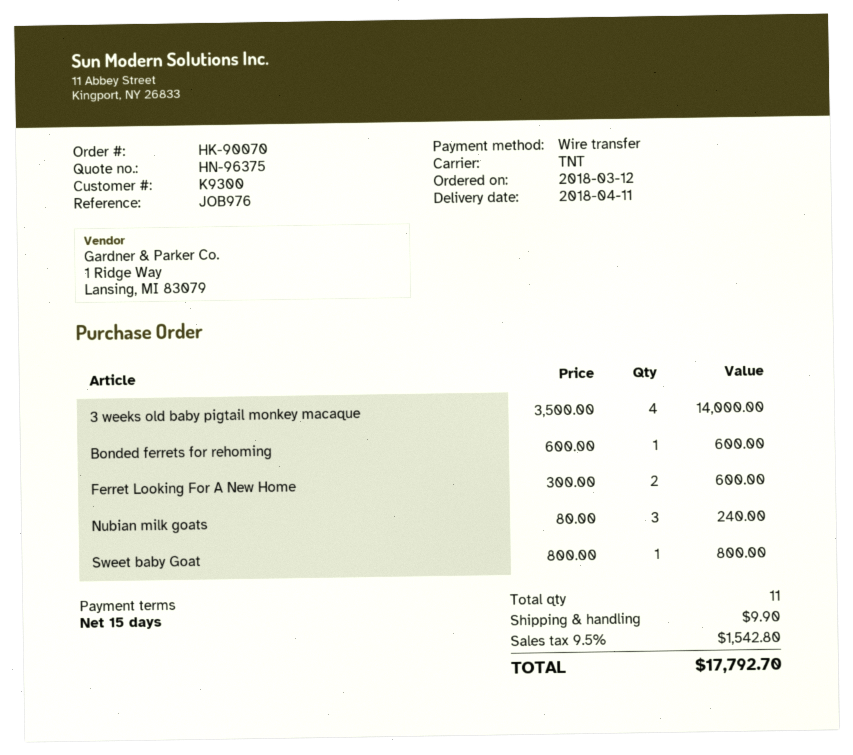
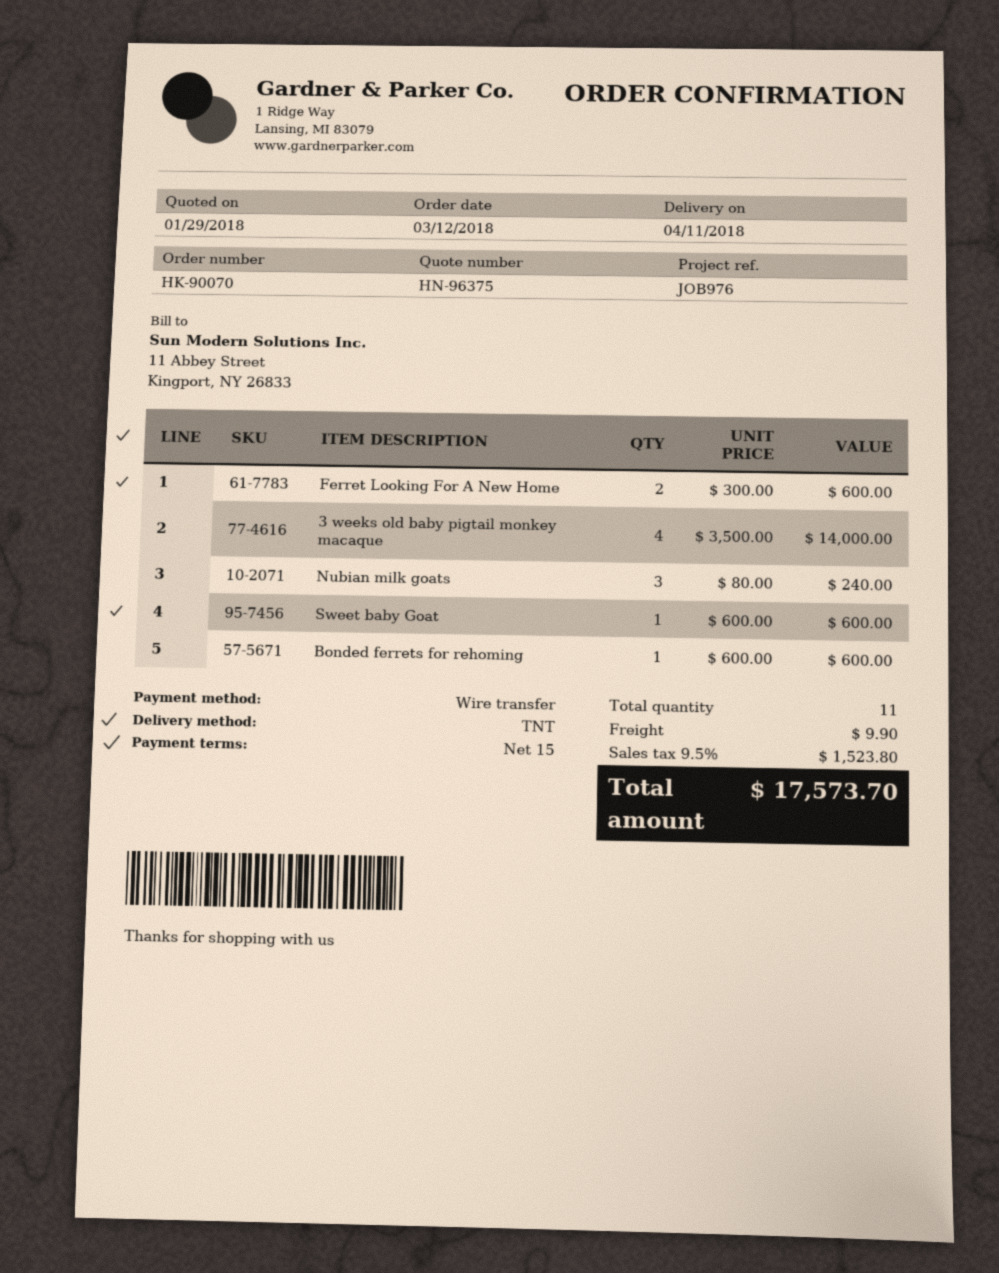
Sweet baby Goat: 1 x 800.00 = 800.00 -> 1 x 600.00 = 600.00
tax: 9.5% = 1542.80 -> 9.5% = 1523.80
total: 17792.70 -> 17573.70

